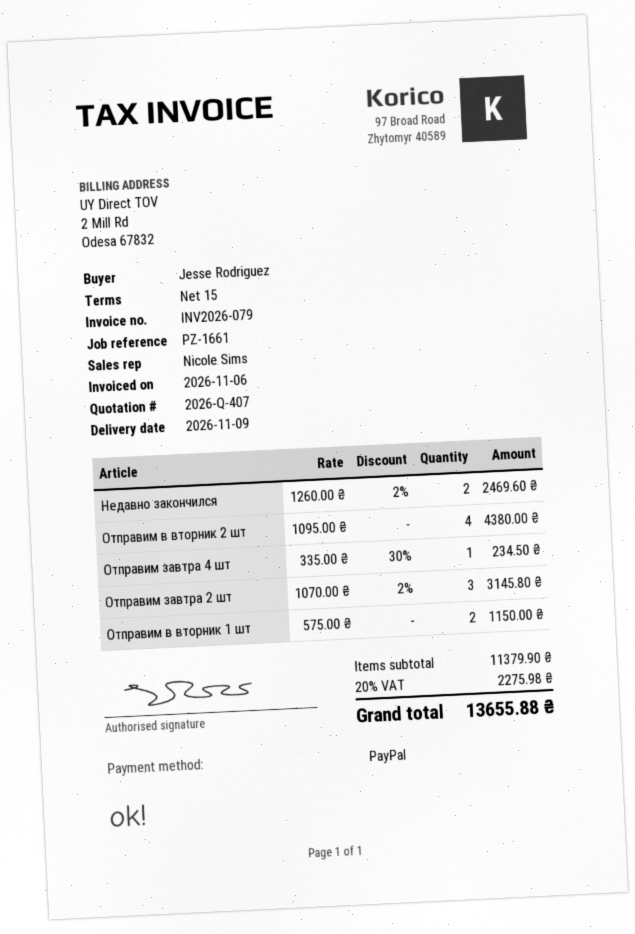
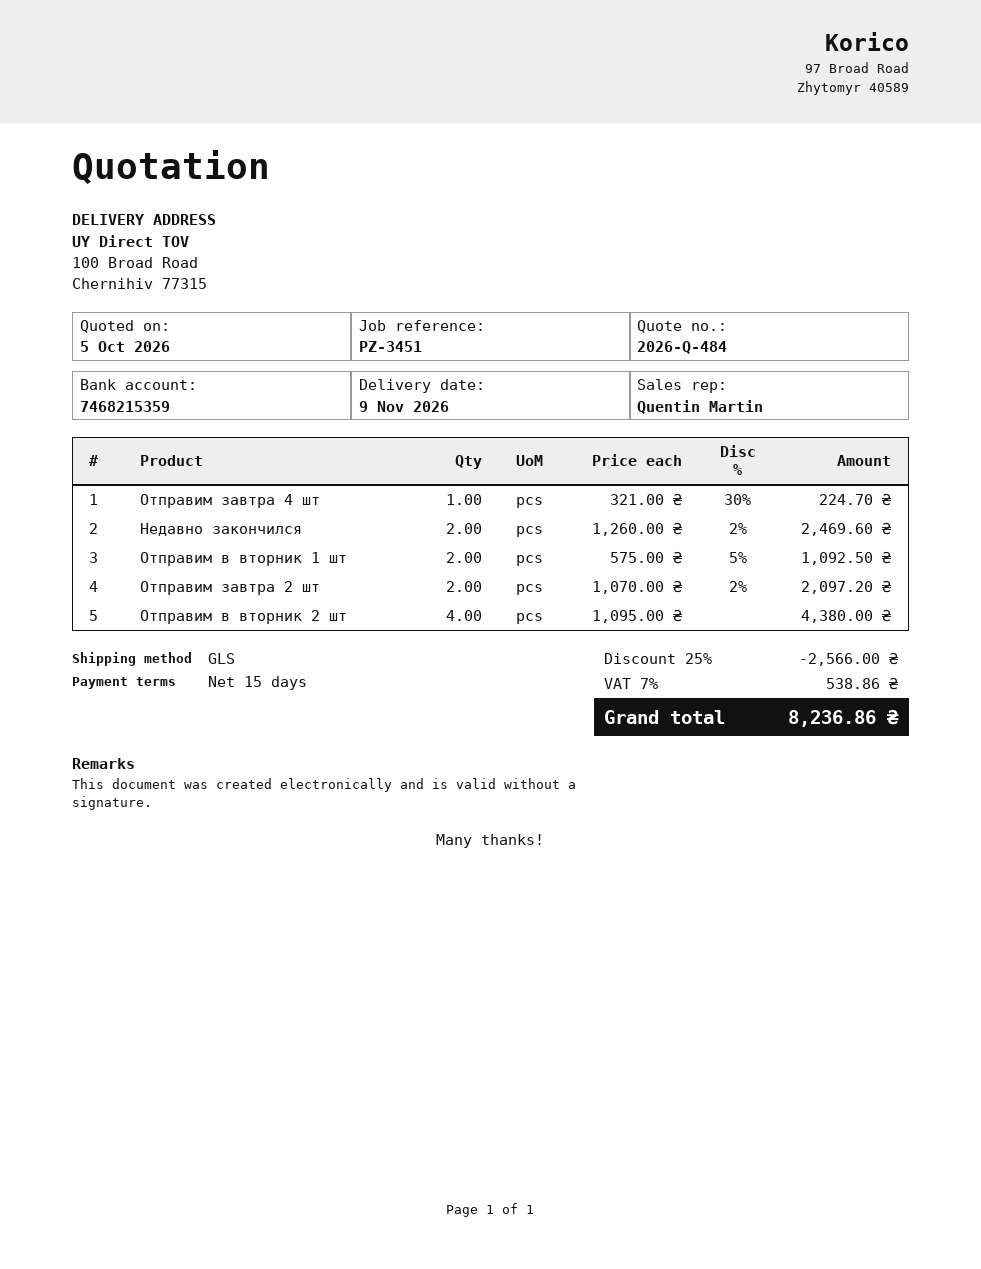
quote number: 2026-Q-407 -> 2026-Q-484
reference: PZ-1661 -> PZ-3451
sales rep: Nicole Sims -> Quentin Martin
Отправим завтра 4 шт: 1 x 335.00 - 30% = 234.50 -> 1 x 321.00 - 30% = 224.70
Отправим завтра 2 шт: 3 x 1070.00 - 2% = 3145.80 -> 2 x 1070.00 - 2% = 2097.20
Отправим в вторник 1 шт: 2 x 575.00 = 1150.00 -> 2 x 575.00 - 5% = 1092.50
discount: none -> 25% = 2566.00
tax: 20% = 2275.98 -> 7% = 538.86
total: 13655.88 -> 8236.86

